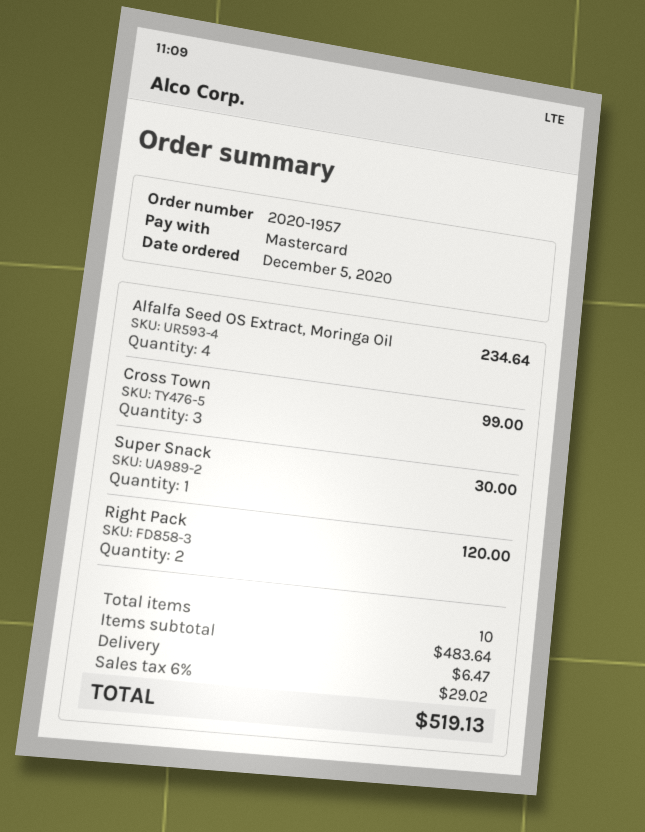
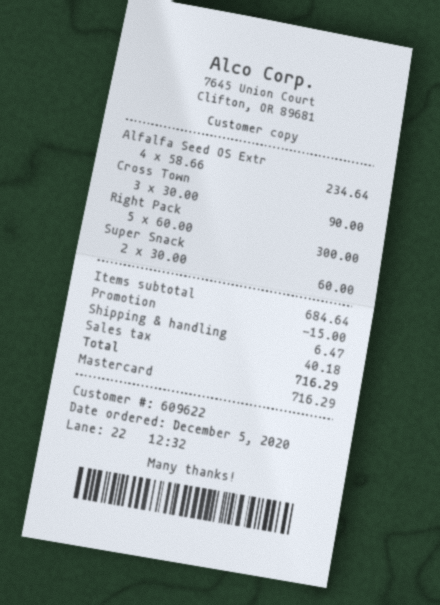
Cross Town: 3 for 99.00 -> 3 for 90.00
Super Snack: 1 for 30.00 -> 2 for 60.00
Right Pack: 2 for 120.00 -> 5 for 300.00
subtotal: 483.64 -> 684.64
discount: none -> 15.00
tax: 29.02 -> 40.18
total: 519.13 -> 716.29

